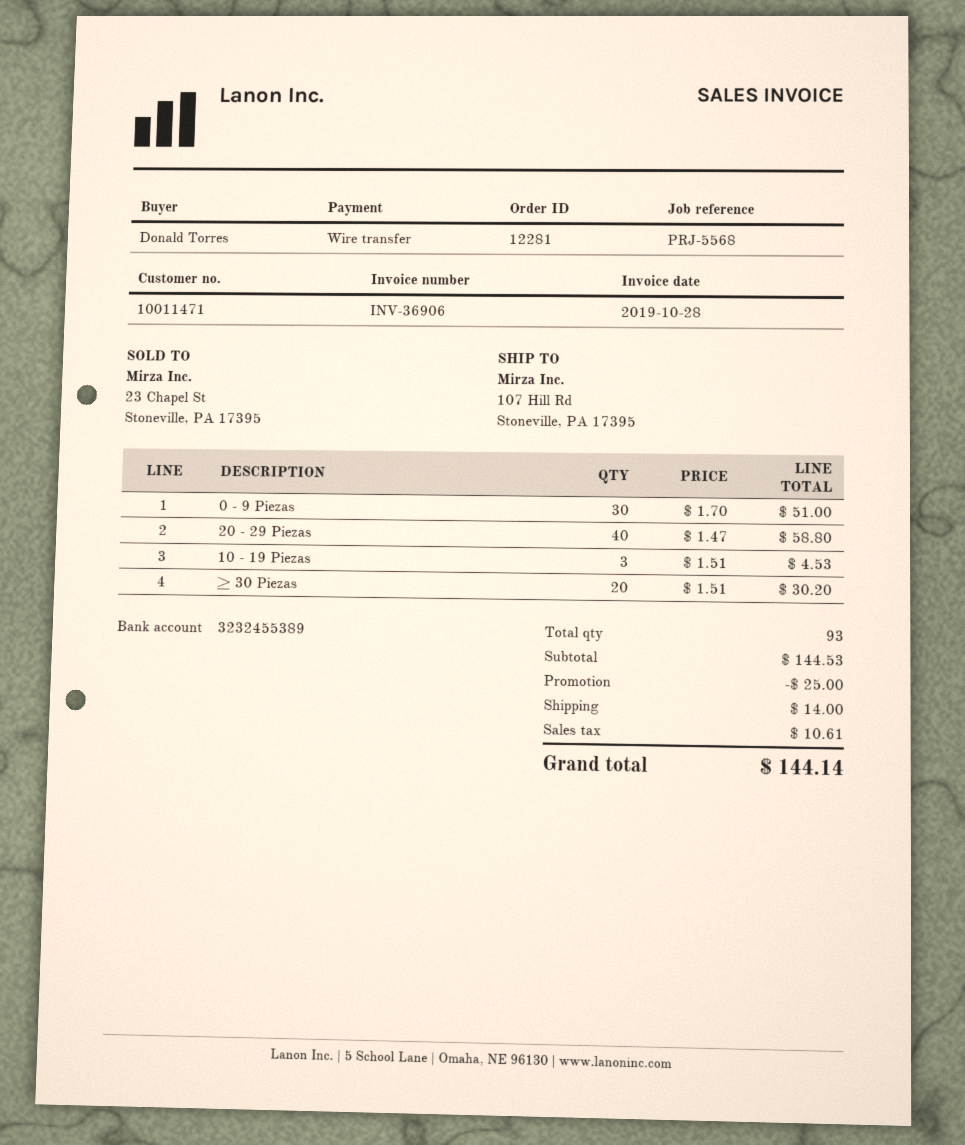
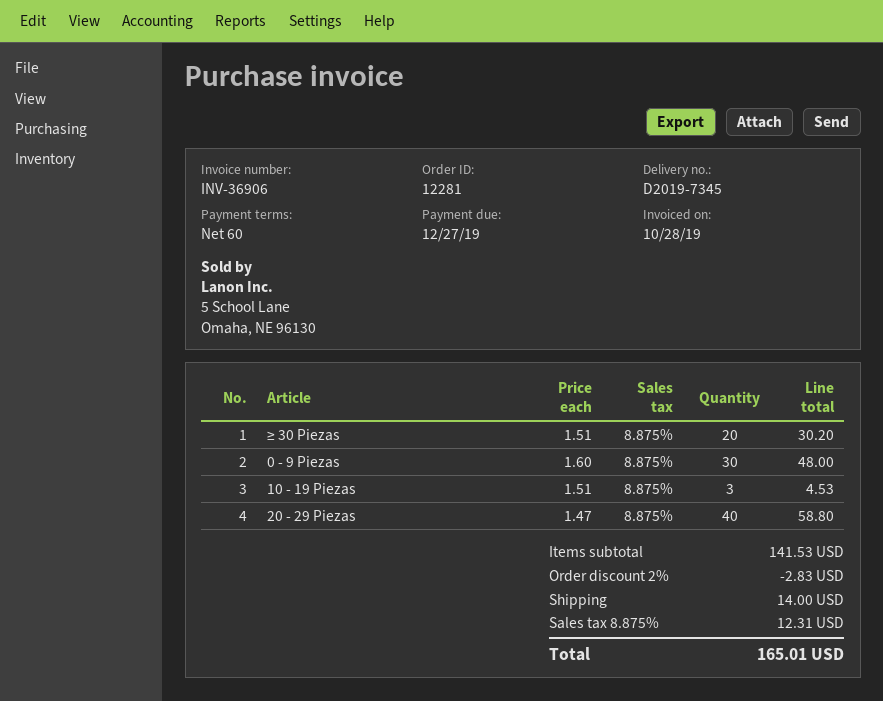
0 - 9 Piezas: 30 x 1.70 = 51.00 -> 30 x 1.60 = 48.00
subtotal: 144.53 -> 141.53
discount: 25.00 -> 2.83
tax: 10.61 -> 12.31
total: 144.14 -> 165.01

